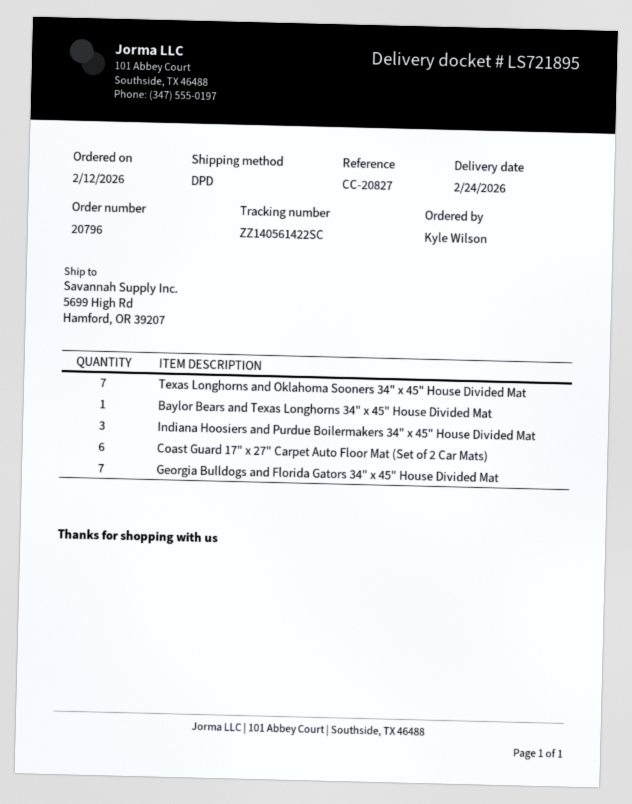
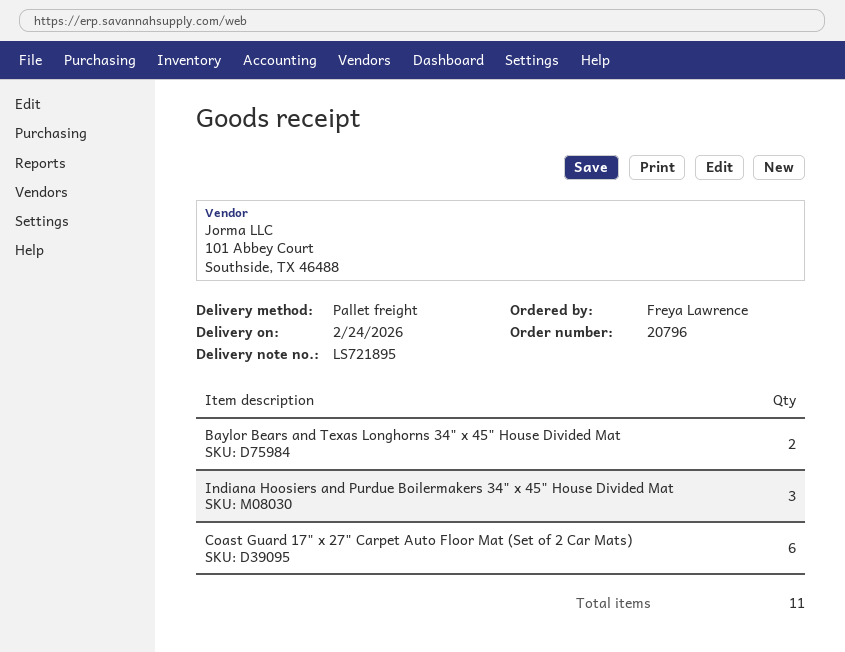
ordered by: Kyle Wilson -> Freya Lawrence
shipping method: DPD -> pallet freight
Texas Longhorns and Oklahoma Sooners 34" x 45" House Divided Mat: 7 -> none
Baylor Bears and Texas Longhorns 34" x 45" House Divided Mat: 1 -> 2
Georgia Bulldogs and Florida Gators 34" x 45" House Divided Mat: 7 -> none

